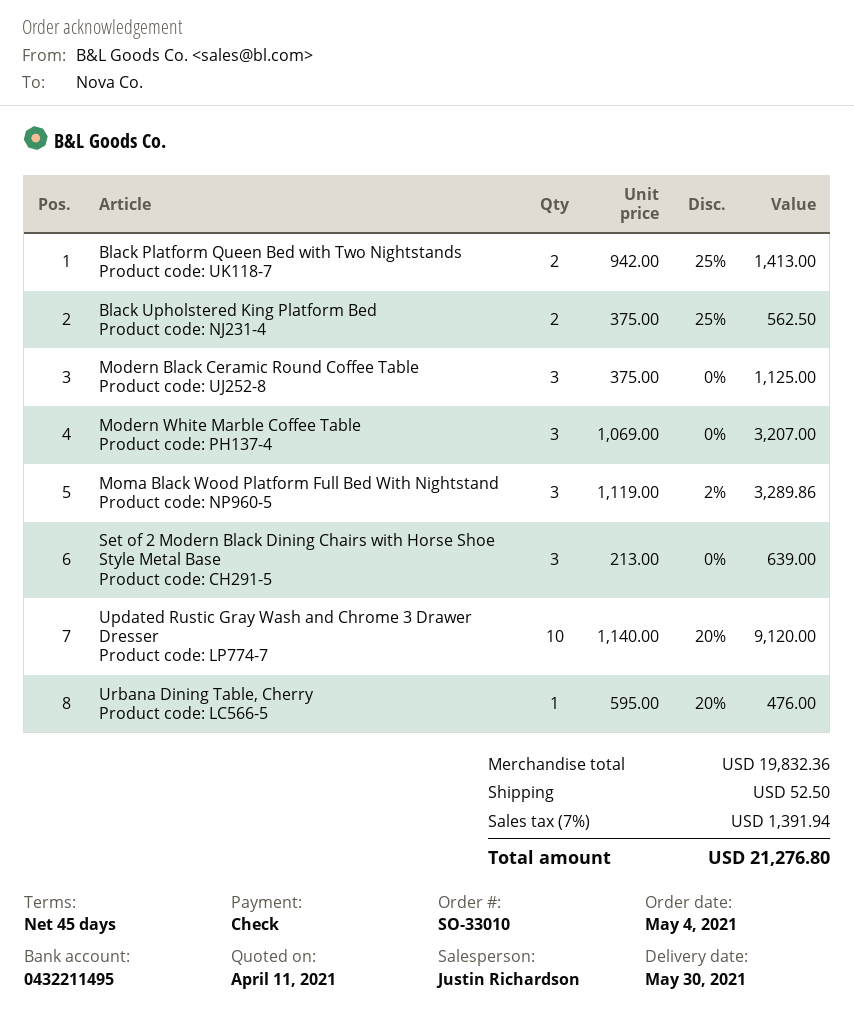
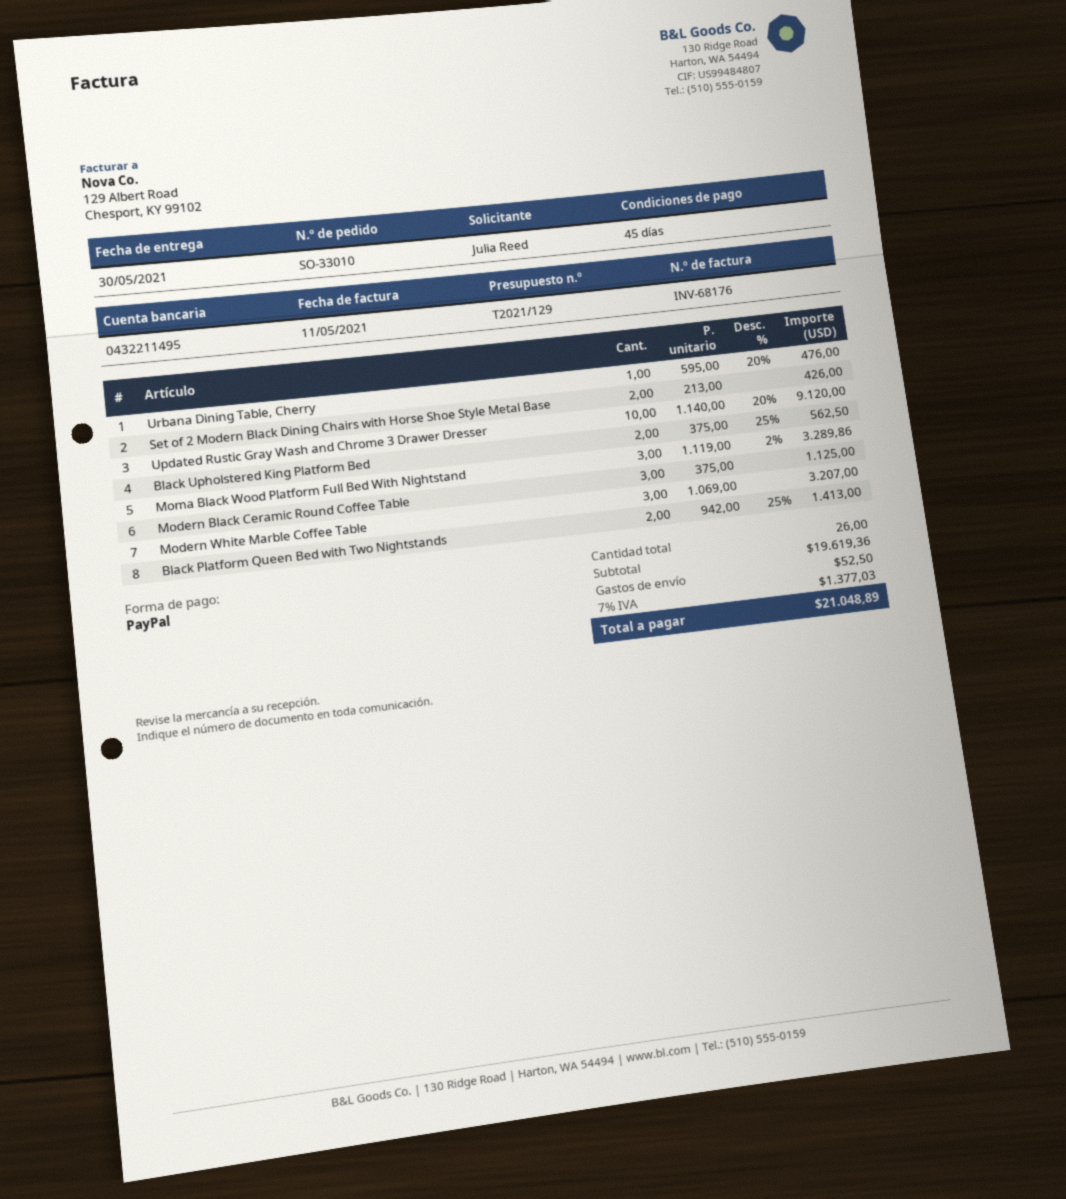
payment method: cheque -> PayPal
Set of 2 Modern Black Dining Chairs with Horse Shoe Style Metal Base: 3 x 213.00 = 639.00 -> 2 x 213.00 = 426.00
subtotal: 19832.36 -> 19619.36
tax: 7% = 1391.94 -> 7% = 1377.03
total: 21276.80 -> 21048.89

